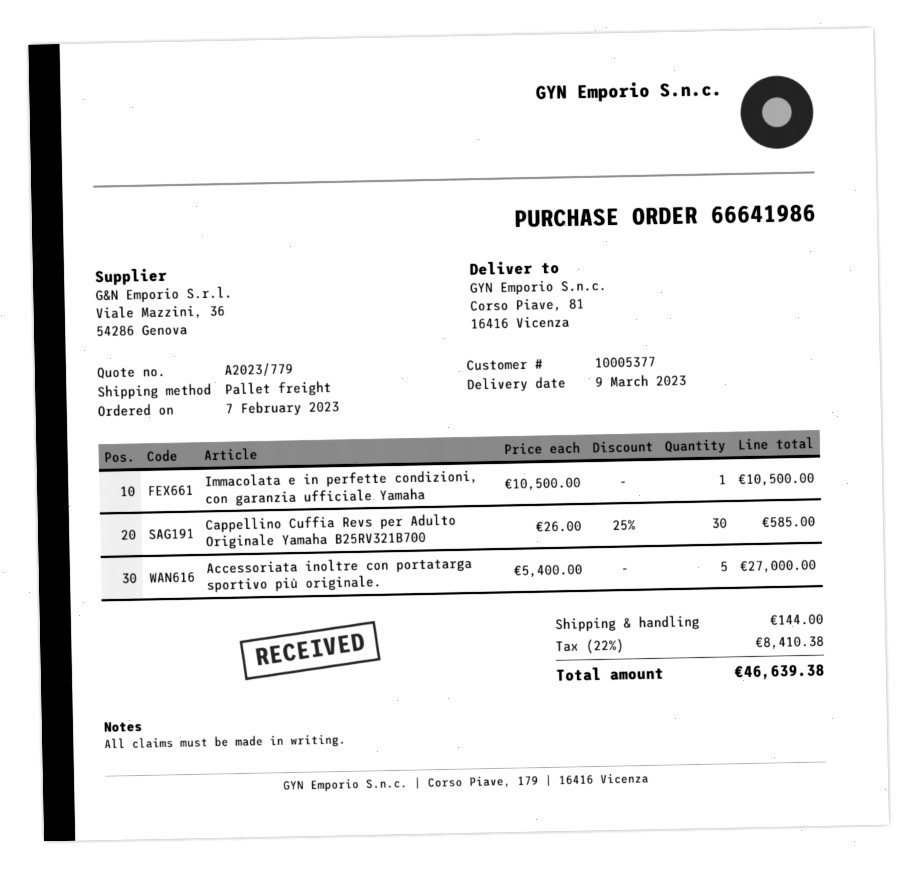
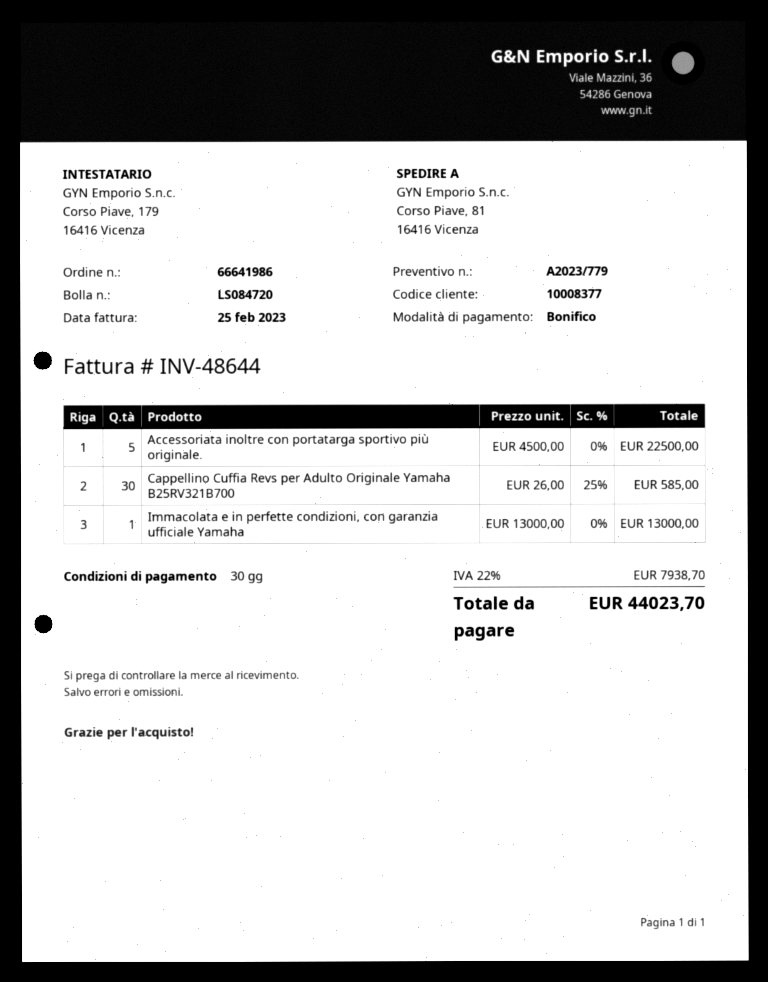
customer number: 10005377 -> 10008377
Immacolata e in perfette condizioni, con garanzia ufficiale Yamaha: 1 x 10500.00 = 10500.00 -> 1 x 13000.00 = 13000.00
Accessoriata inoltre con portatarga sportivo più originale.: 5 x 5400.00 = 27000.00 -> 5 x 4500.00 = 22500.00
shipping: 144.00 -> none
tax: 22% = 8410.38 -> 22% = 7938.70
total: 46639.38 -> 44023.70

